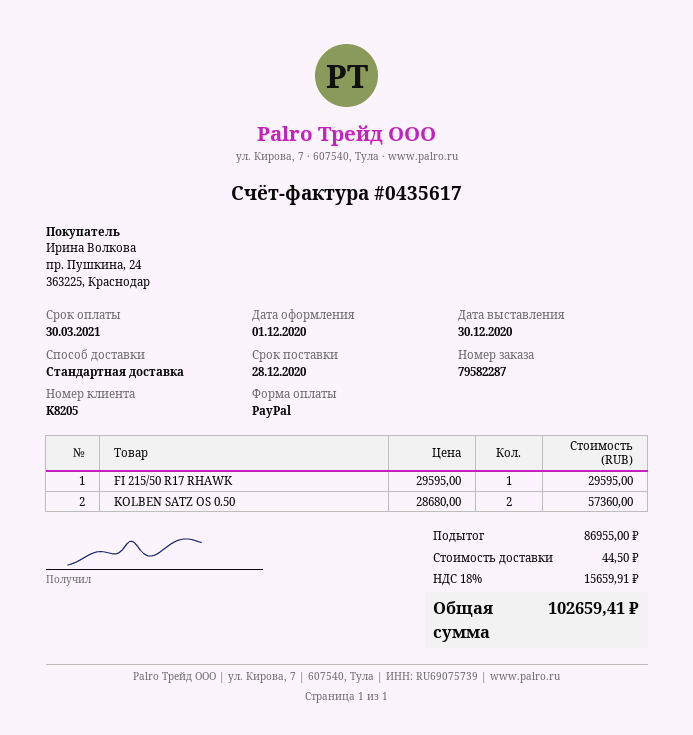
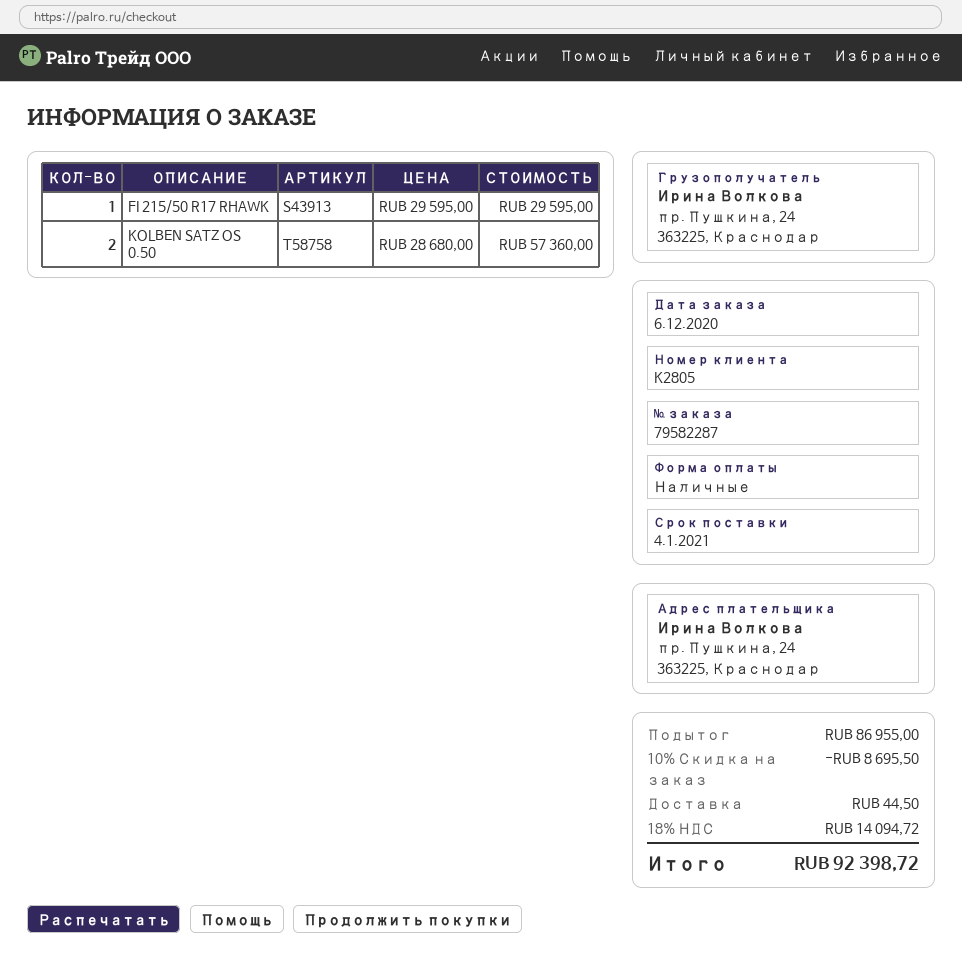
order date: 2020-12-01 -> 2020-12-06
delivery date: 2020-12-28 -> 2021-01-04
customer number: K8205 -> K2805
payment method: PayPal -> cash
discount: none -> 10% = 8695.50
tax: 18% = 15659.91 -> 18% = 14094.72
total: 102659.41 -> 92398.72

